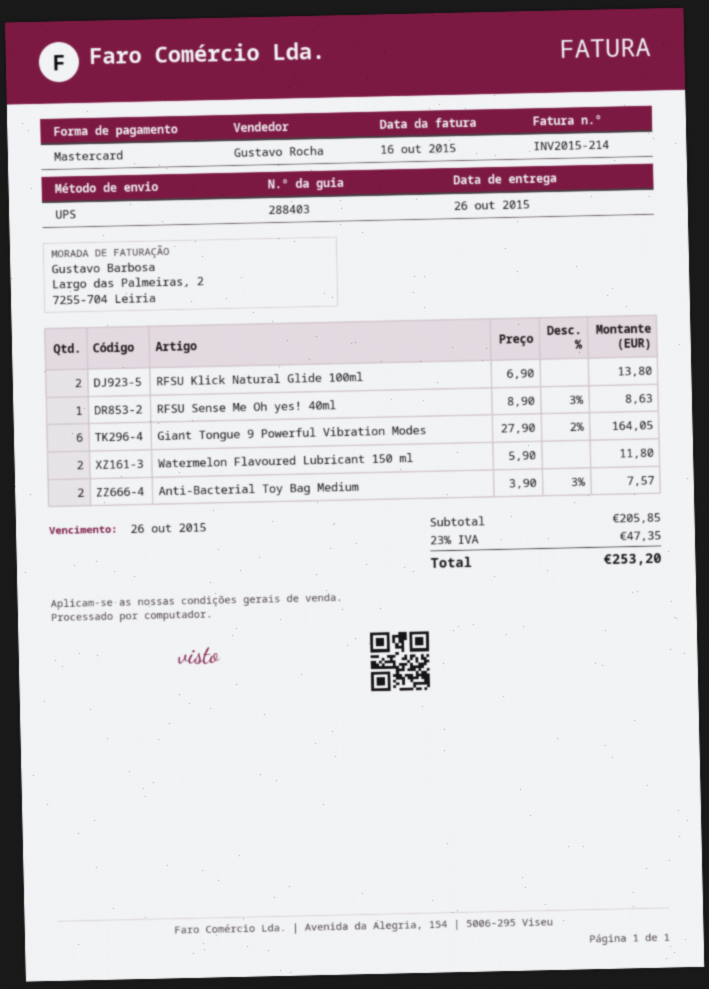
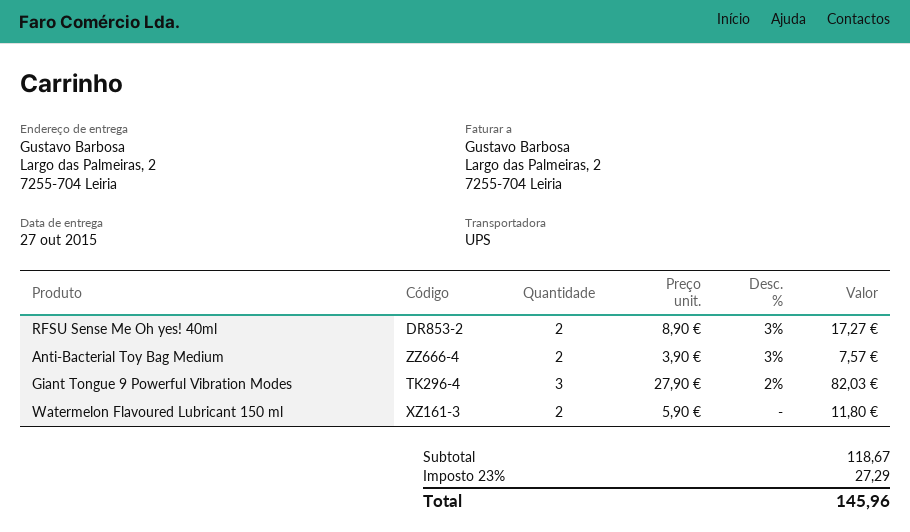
delivery date: 2015-10-26 -> 2015-10-27
RFSU Klick Natural Glide 100ml: 2 x 6.90 = 13.80 -> none
RFSU Sense Me Oh yes! 40ml: 1 x 8.90 - 3% = 8.63 -> 2 x 8.90 - 3% = 17.27
Giant Tongue 9 Powerful Vibration Modes: 6 x 27.90 - 2% = 164.05 -> 3 x 27.90 - 2% = 82.03
subtotal: 205.85 -> 118.67
tax: 23% = 47.35 -> 23% = 27.29
total: 253.20 -> 145.96

